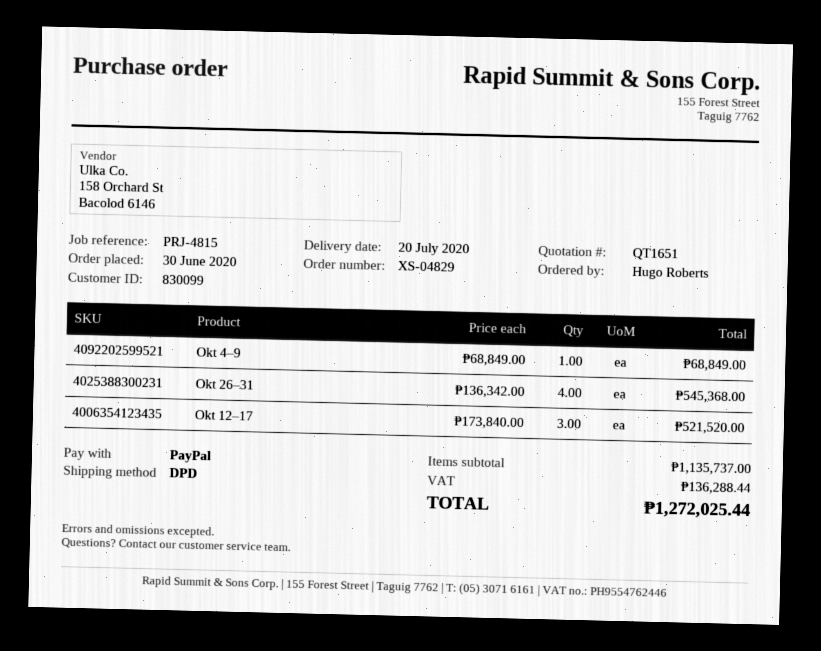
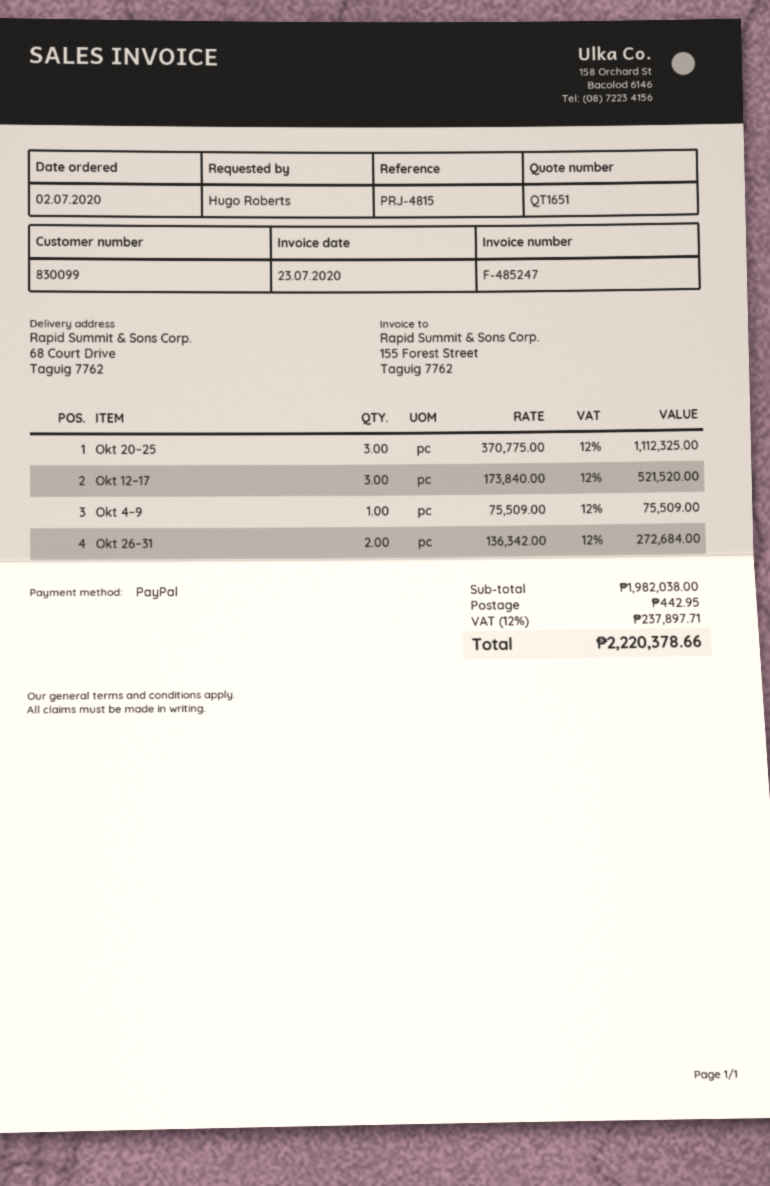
order date: 2020-06-30 -> 2020-07-02
Okt 4–9: 1 x 68849.00 = 68849.00 -> 1 x 75509.00 = 75509.00
Okt 26–31: 4 x 136342.00 = 545368.00 -> 2 x 136342.00 = 272684.00
Okt 20–25: none -> 3 x 370775.00 = 1112325.00
subtotal: 1135737.00 -> 1982038.00
shipping: none -> 442.95
tax: 136288.44 -> 237897.71
total: 1272025.44 -> 2220378.66

